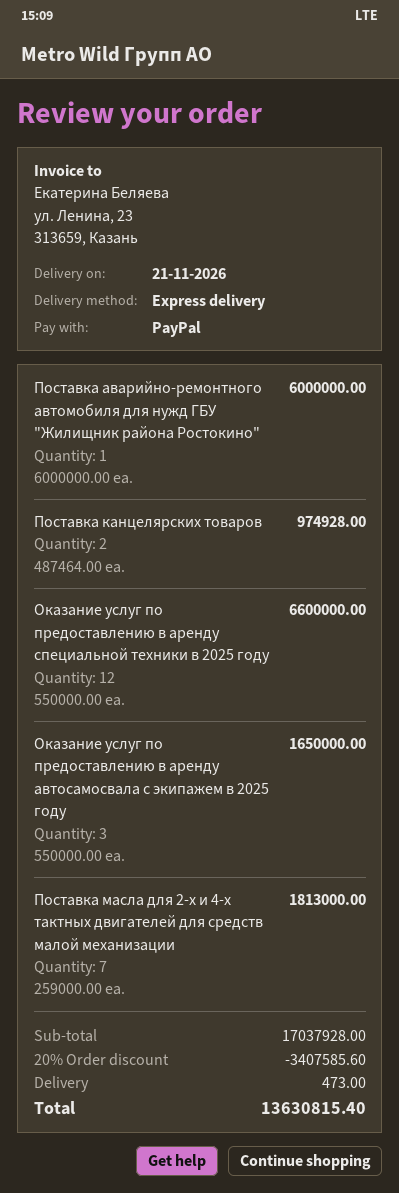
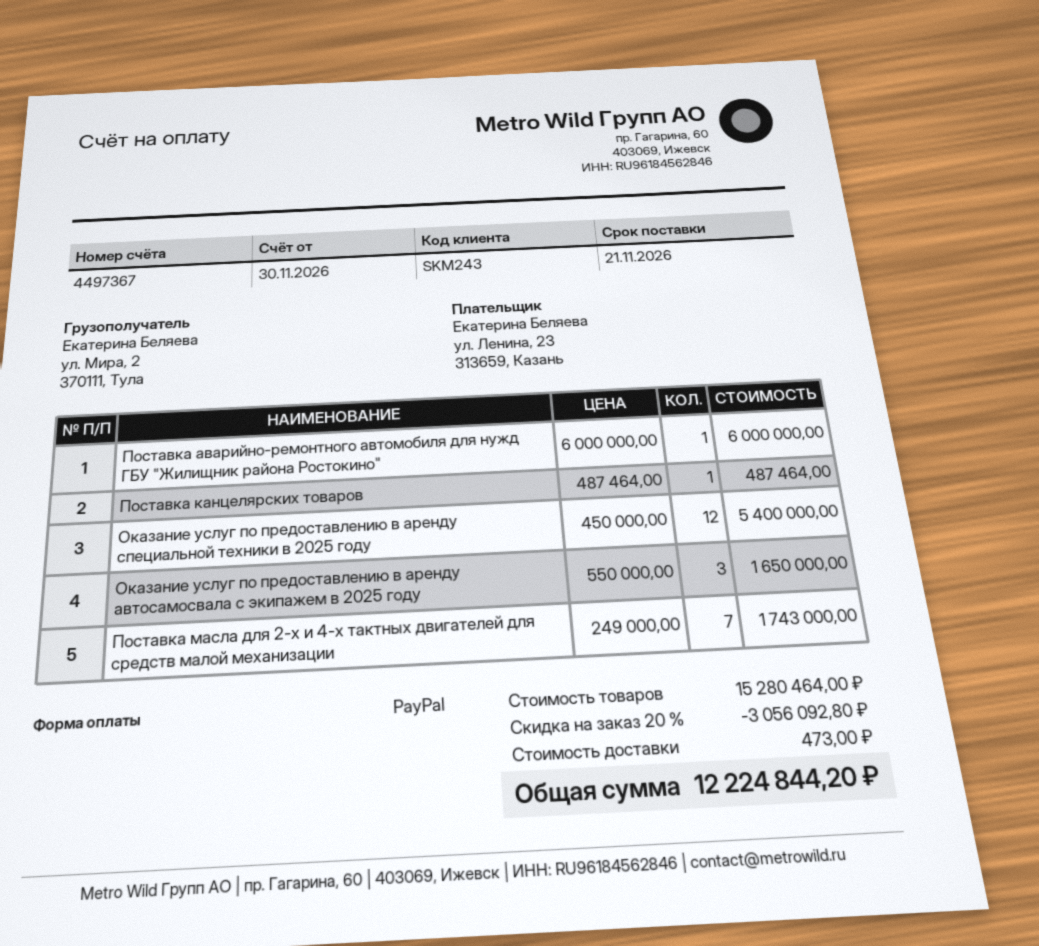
Поставка канцелярских товаров: 2 x 487464.00 = 974928.00 -> 1 x 487464.00 = 487464.00
Оказание услуг по предоставлению в аренду специальной техники в 2025 году: 12 x 550000.00 = 6600000.00 -> 12 x 450000.00 = 5400000.00
Поставка масла для 2-х и 4-х тактных двигателей для средств малой механизации: 7 x 259000.00 = 1813000.00 -> 7 x 249000.00 = 1743000.00
subtotal: 17037928.00 -> 15280464.00
discount: 20% = 3407585.60 -> 20% = 3056092.80
total: 13630815.40 -> 12224844.20

